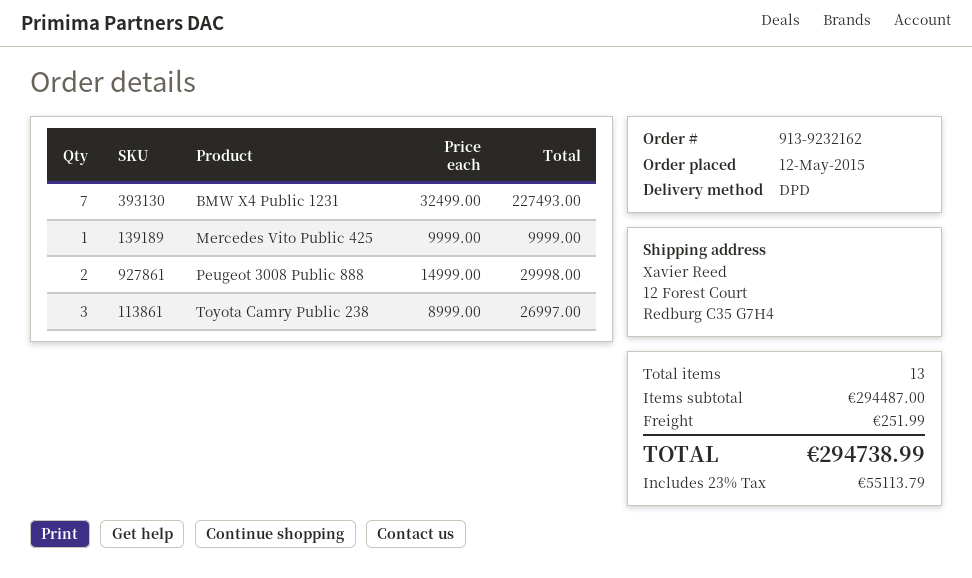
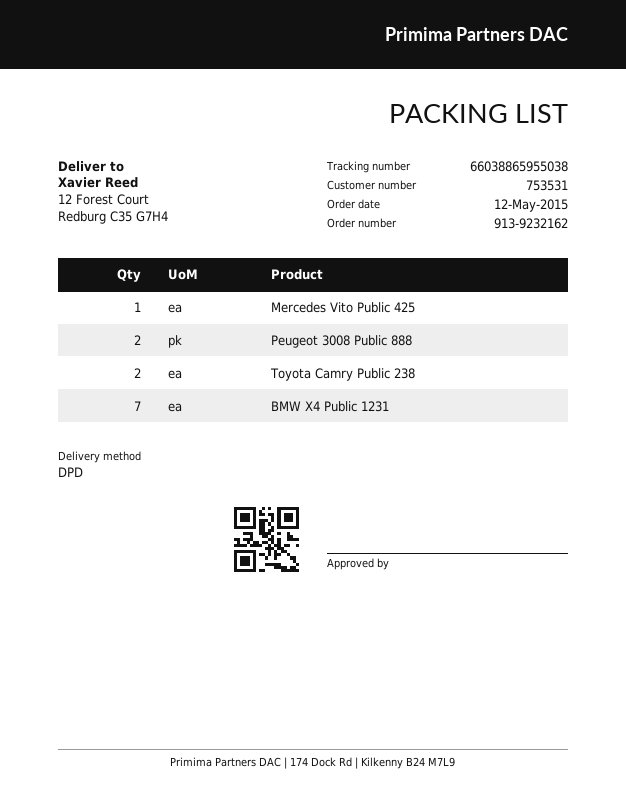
Toyota Camry Public 238: 3 -> 2

